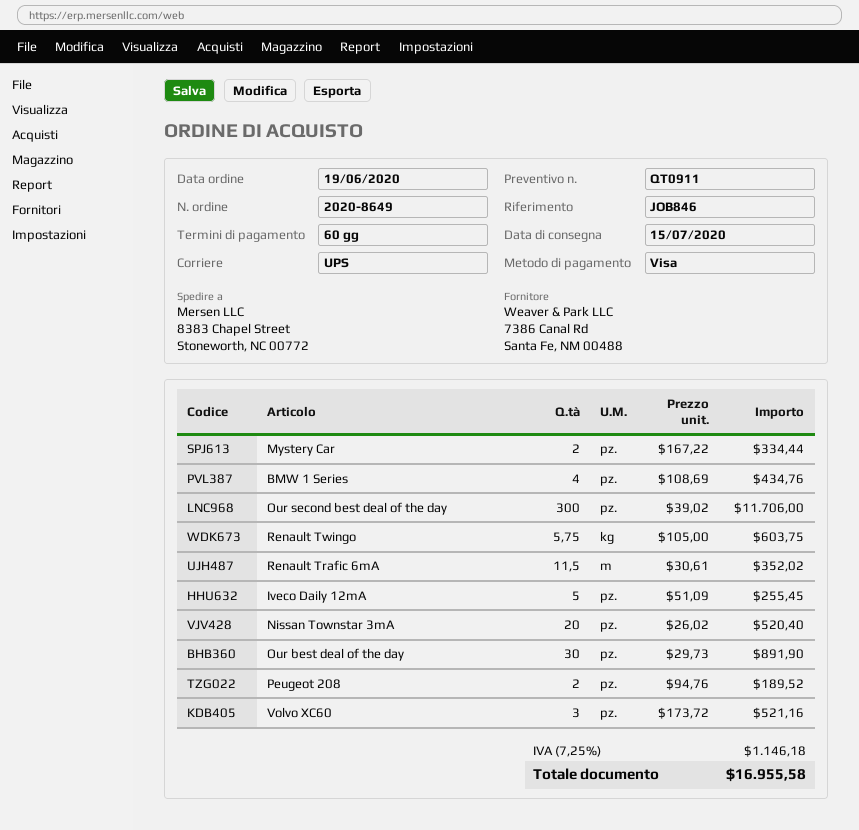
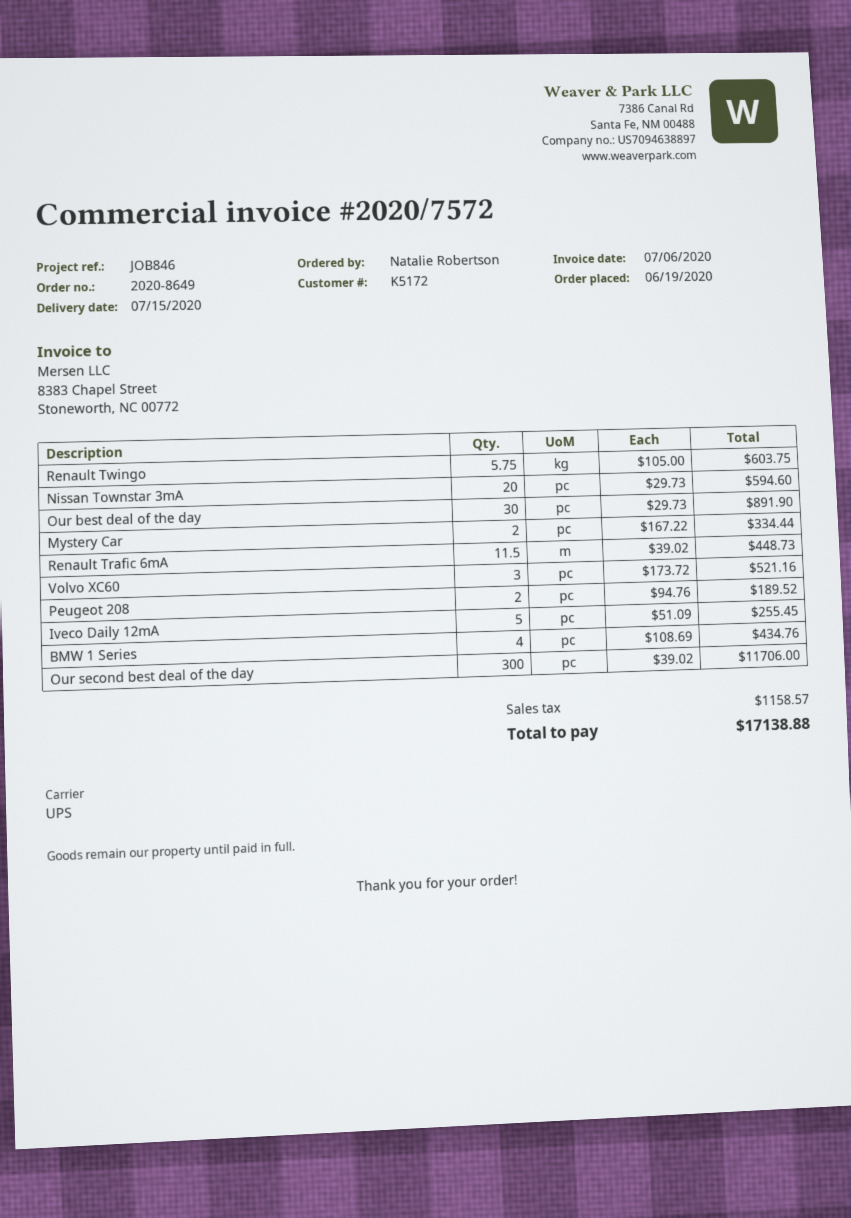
Renault Trafic 6mA: 11.5 x 30.61 = 352.02 -> 11.5 x 39.02 = 448.73
Nissan Townstar 3mA: 20 x 26.02 = 520.40 -> 20 x 29.73 = 594.60
tax: 1146.18 -> 1158.57
total: 16955.58 -> 17138.88

